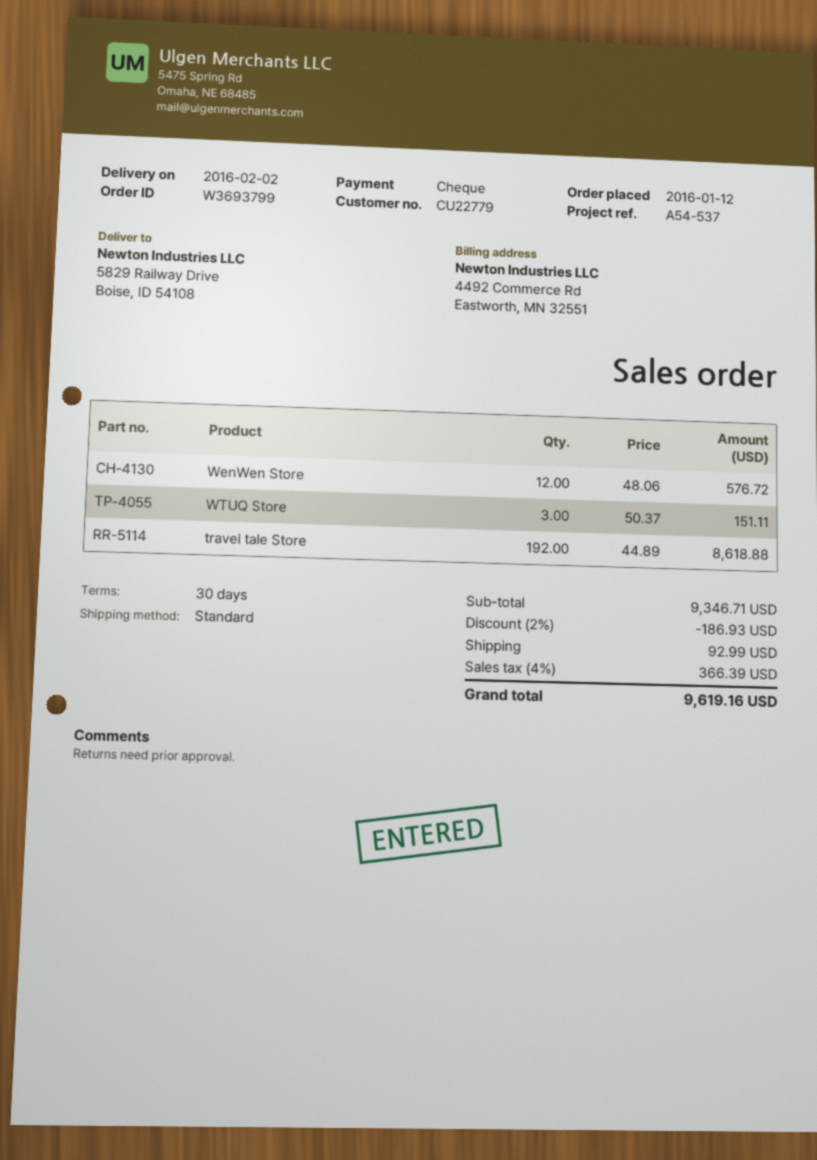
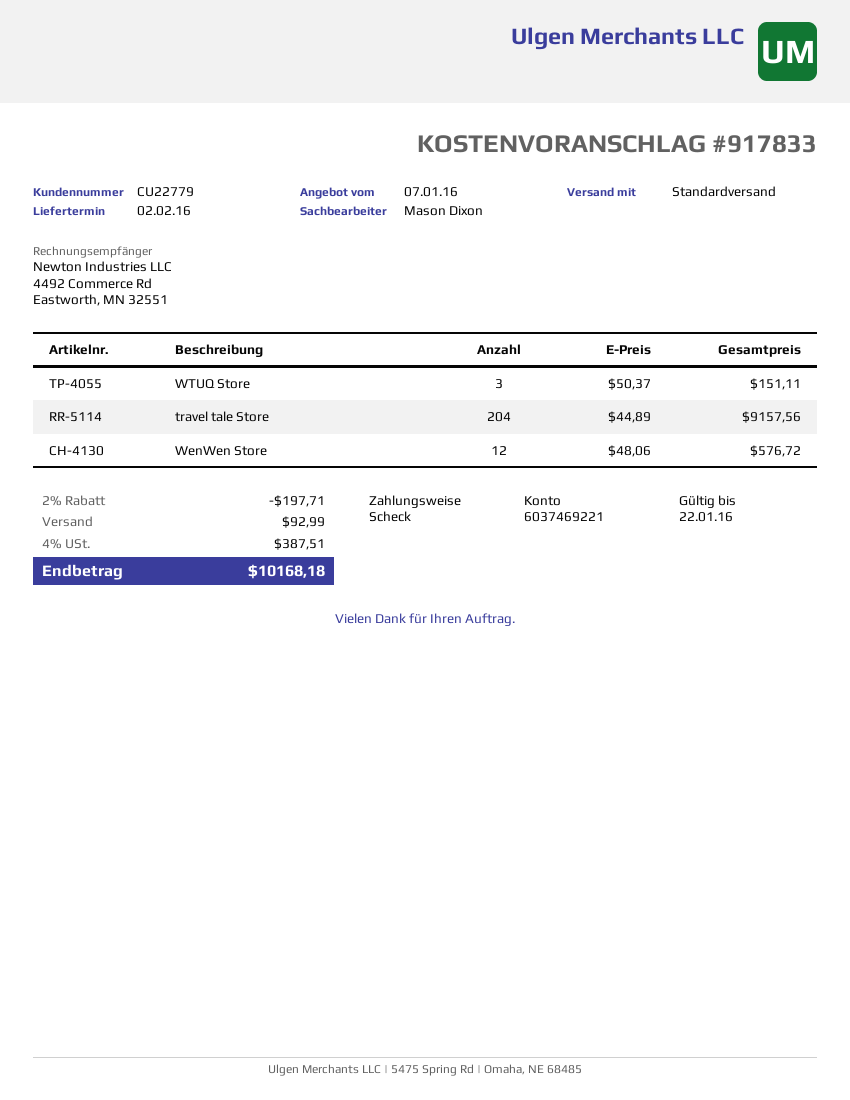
travel tale Store: 192 x 44.89 = 8618.88 -> 204 x 44.89 = 9157.56
discount: 2% = 186.93 -> 2% = 197.71
tax: 4% = 366.39 -> 4% = 387.51
total: 9619.16 -> 10168.18

